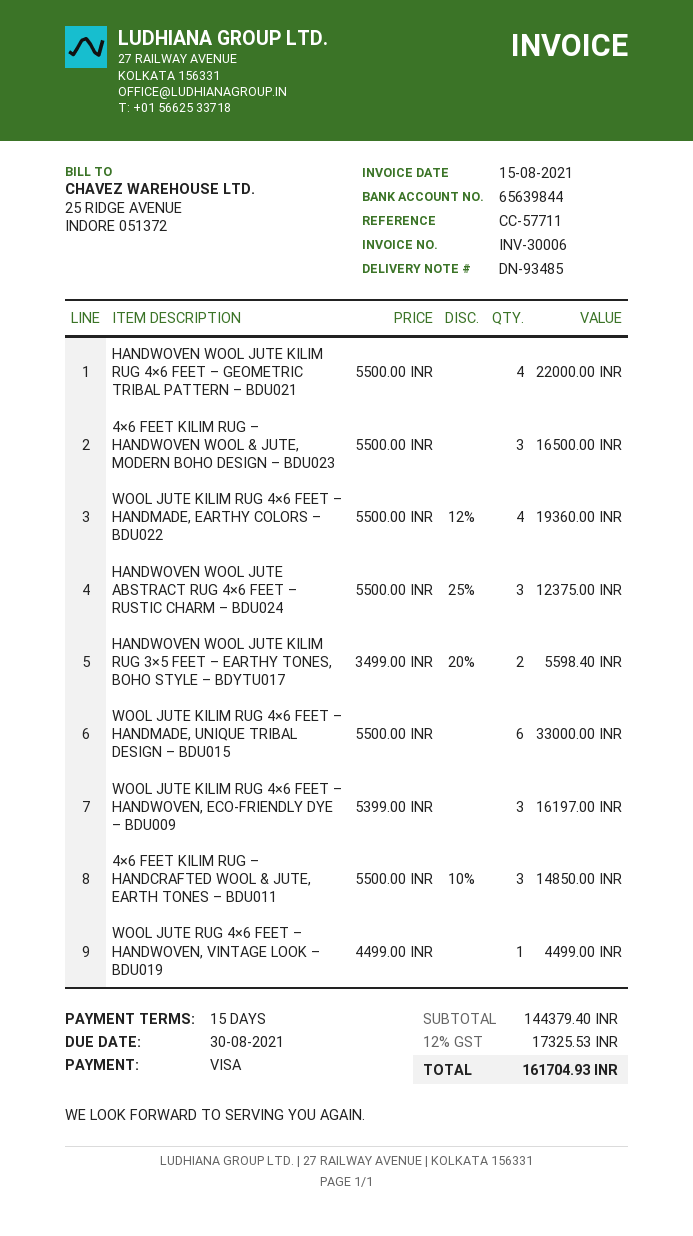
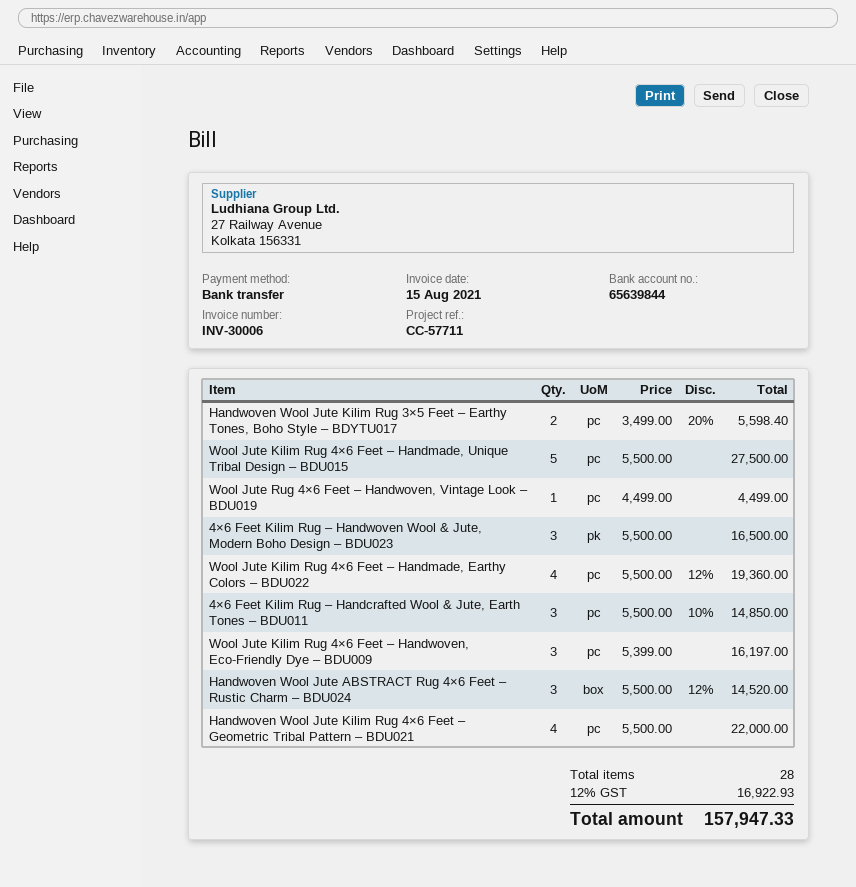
payment method: Visa -> bank transfer
HANDWOVEN WOOL JUTE ABSTRACT RUG 4×6 FEET – RUSTIC CHARM – BDU024: 3 x 5500.00 - 25% = 12375.00 -> 3 x 5500.00 - 12% = 14520.00
WOOL JUTE KILIM RUG 4×6 FEET – HANDMADE, UNIQUE TRIBAL DESIGN – BDU015: 6 x 5500.00 = 33000.00 -> 5 x 5500.00 = 27500.00
tax: 12% = 17325.53 -> 12% = 16922.93
total: 161704.93 -> 157947.33

